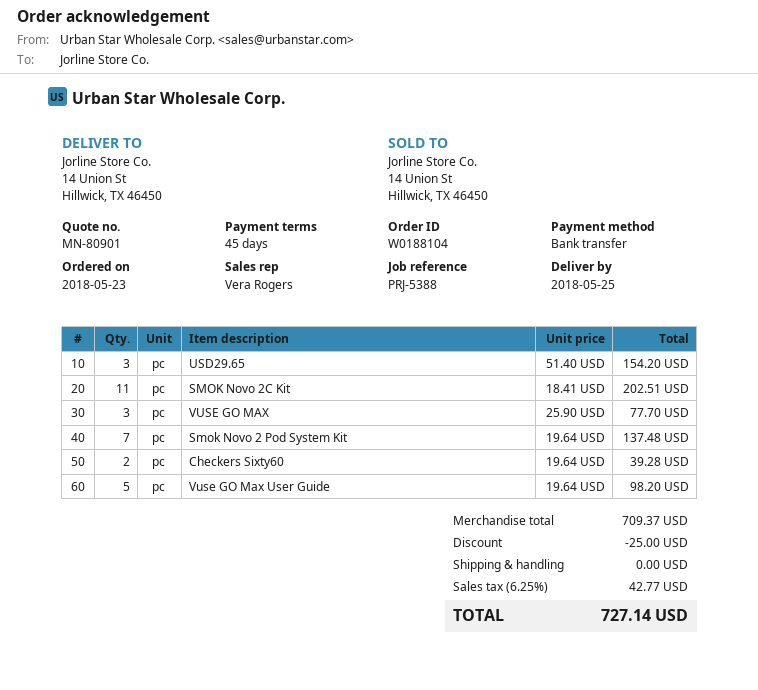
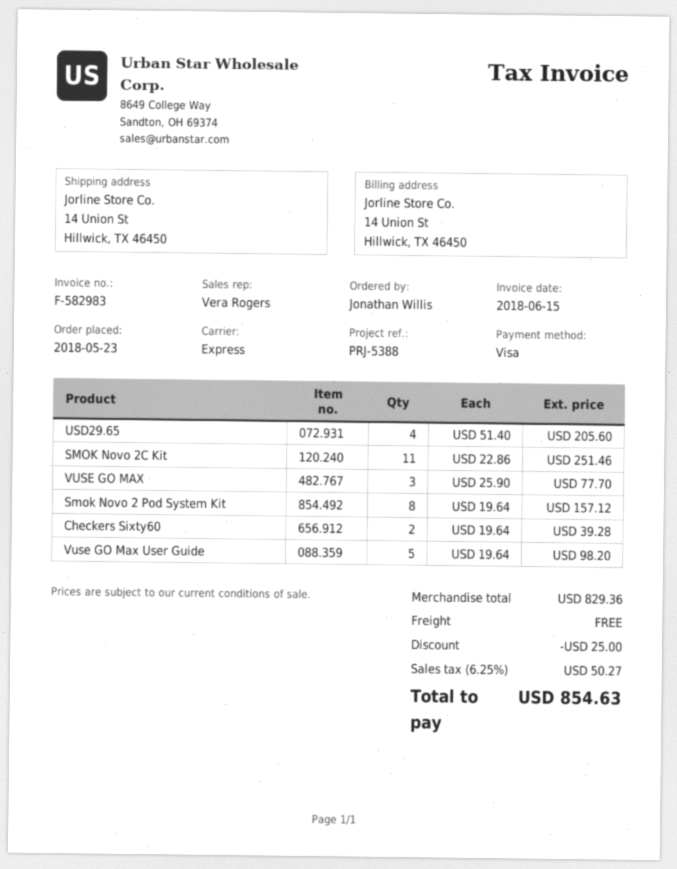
payment method: bank transfer -> Visa
USD29.65: 3 x 51.40 = 154.20 -> 4 x 51.40 = 205.60
SMOK Novo 2C Kit: 11 x 18.41 = 202.51 -> 11 x 22.86 = 251.46
Smok Novo 2 Pod System Kit: 7 x 19.64 = 137.48 -> 8 x 19.64 = 157.12
subtotal: 709.37 -> 829.36
tax: 6.25% = 42.77 -> 6.25% = 50.27
total: 727.14 -> 854.63

